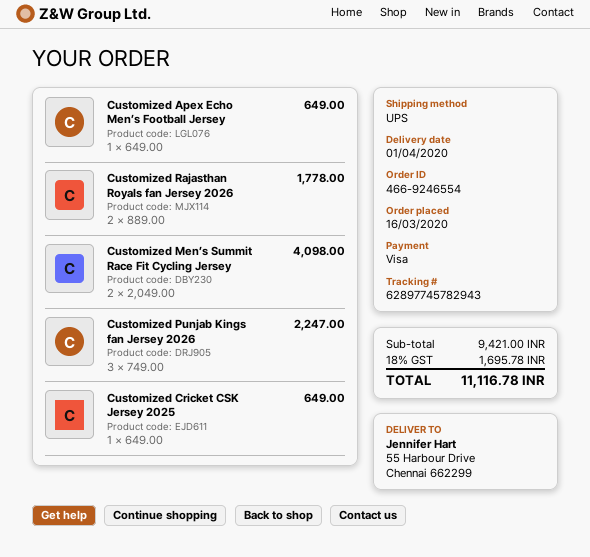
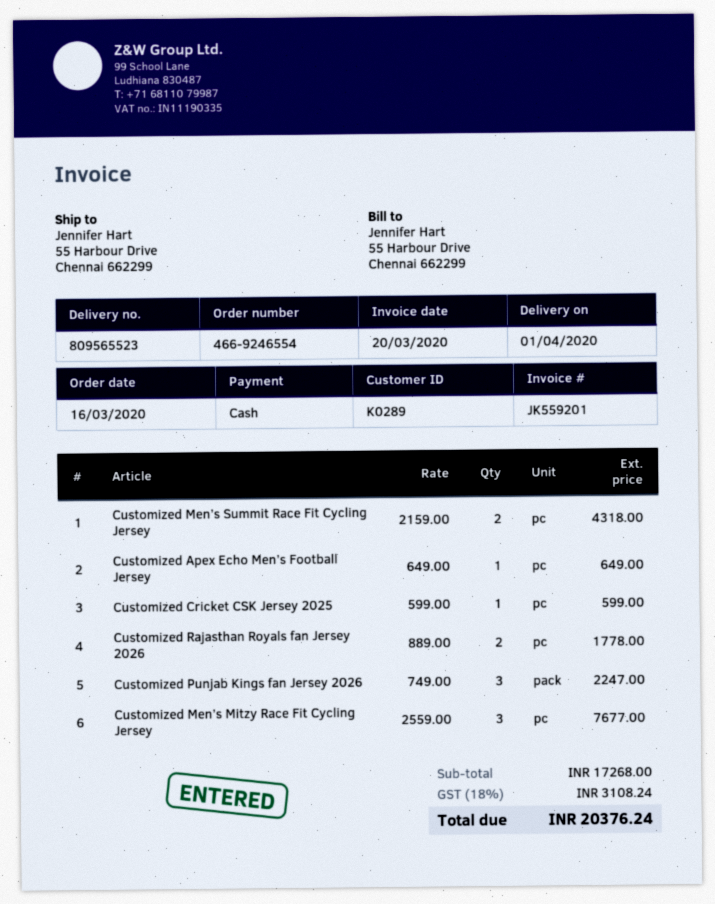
payment method: Visa -> cash
Customized Men’s Summit Race Fit Cycling Jersey: 2 x 2049.00 = 4098.00 -> 2 x 2159.00 = 4318.00
Customized Cricket CSK Jersey 2025: 1 x 649.00 = 649.00 -> 1 x 599.00 = 599.00
Customized Men’s Mitzy Race Fit Cycling Jersey: none -> 3 x 2559.00 = 7677.00
subtotal: 9421.00 -> 17268.00
tax: 18% = 1695.78 -> 18% = 3108.24
total: 11116.78 -> 20376.24

